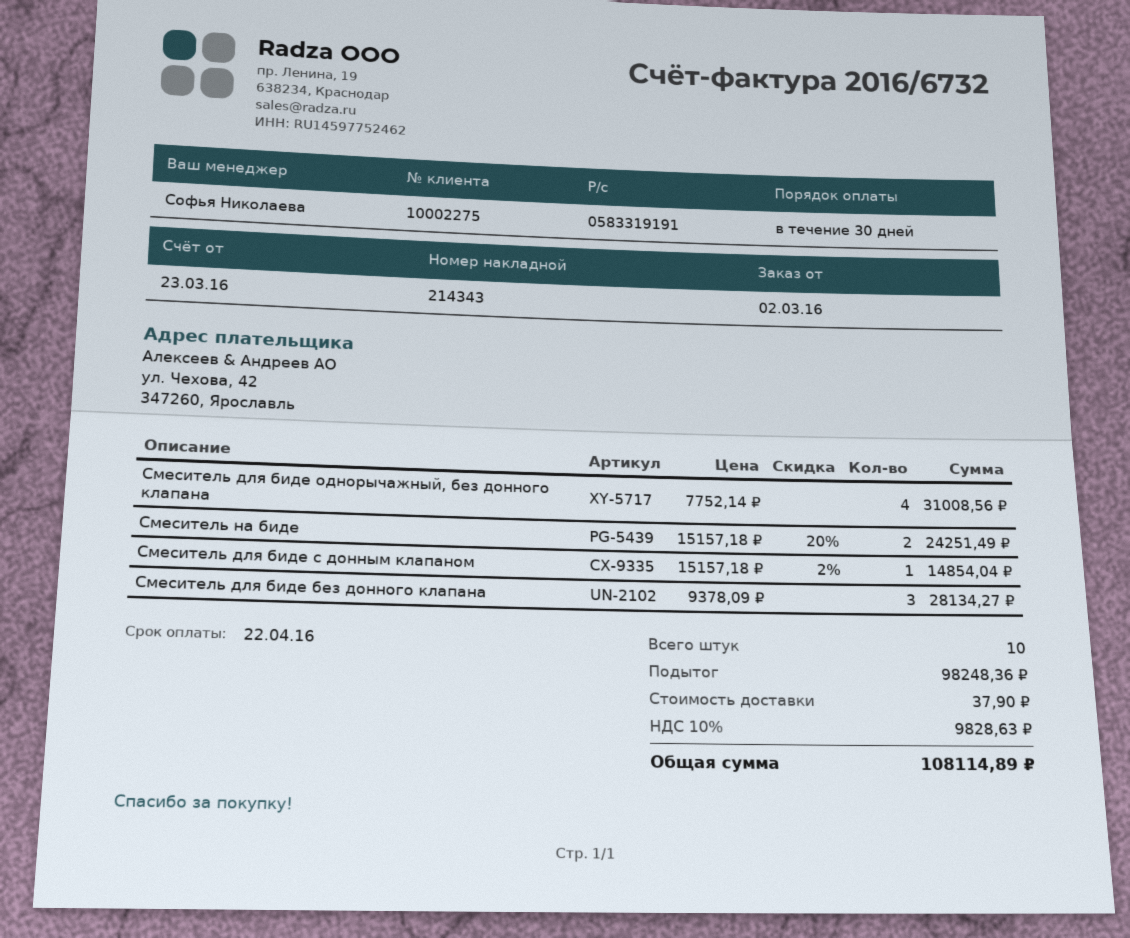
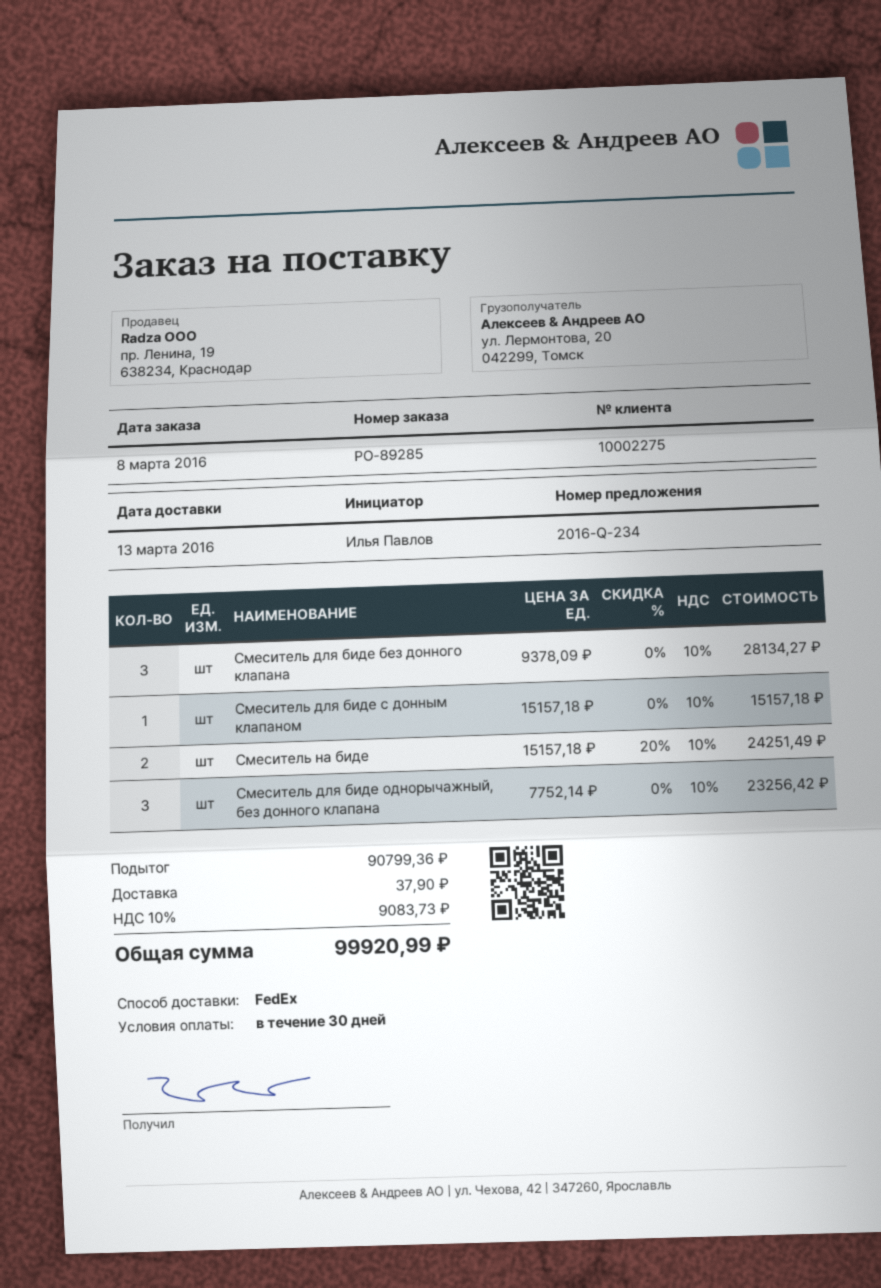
order date: 2016-03-02 -> 2016-03-08
Смеситель для биде однорычажный, без донного клапана: 4 x 7752.14 = 31008.56 -> 3 x 7752.14 = 23256.42
Смеситель для биде с донным клапаном: 1 x 15157.18 - 2% = 14854.04 -> 1 x 15157.18 = 15157.18
subtotal: 98248.36 -> 90799.36
tax: 10% = 9828.63 -> 10% = 9083.73
total: 108114.89 -> 99920.99

